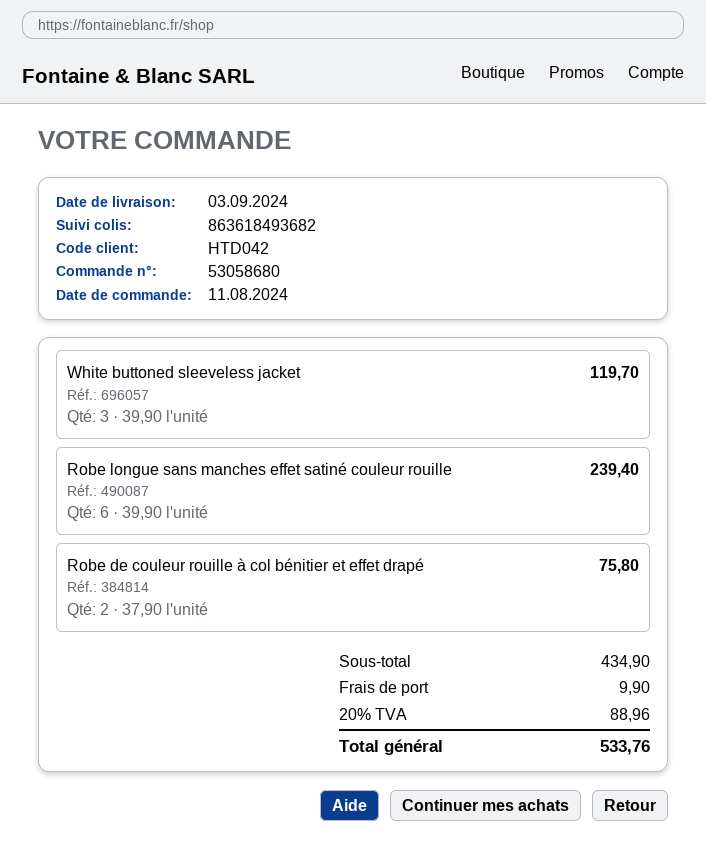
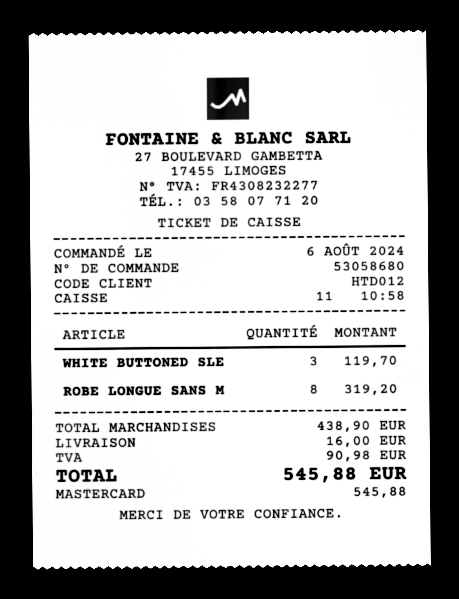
order date: 2024-08-11 -> 2024-08-06
customer number: HTD042 -> HTD012
Robe longue sans manches effet satiné couleur rouille: 6 for 239.40 -> 8 for 319.20
Robe de couleur rouille à col bénitier et effet drapé: 2 for 75.80 -> none
subtotal: 434.90 -> 438.90
shipping: 9.90 -> 16.00
tax: 88.96 -> 90.98
total: 533.76 -> 545.88

